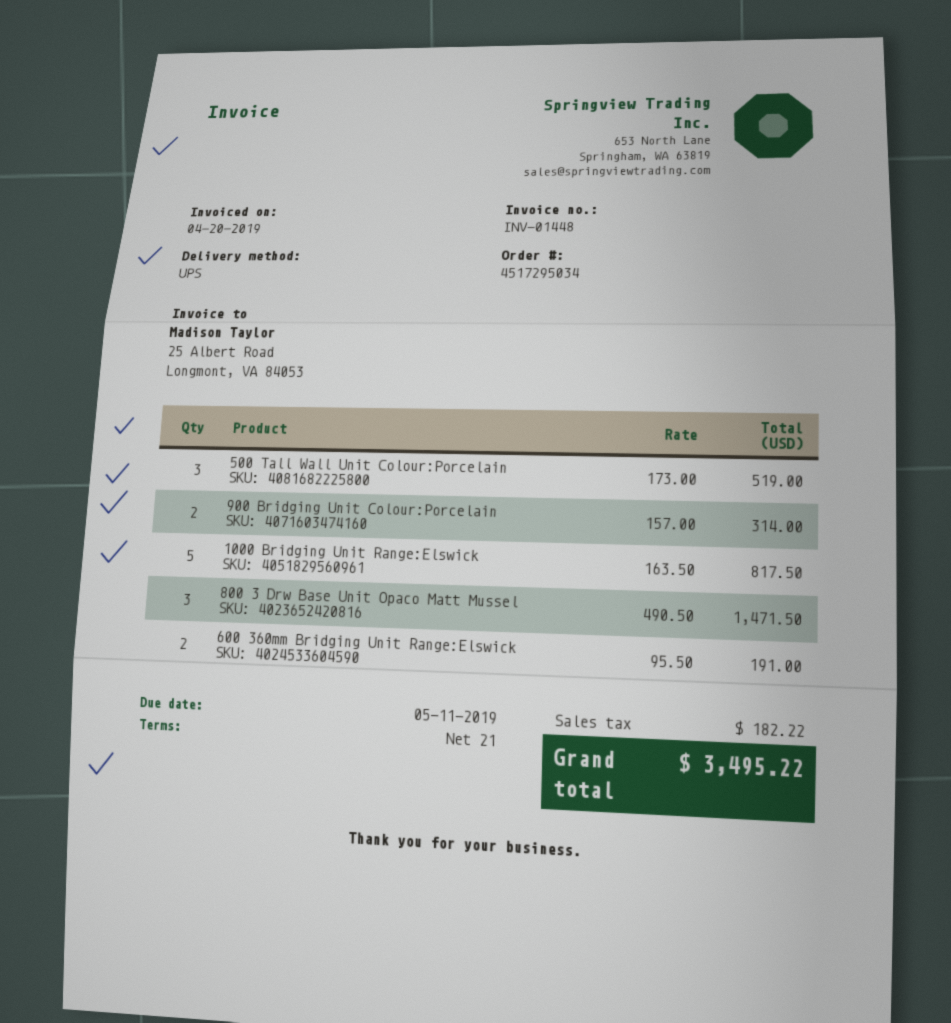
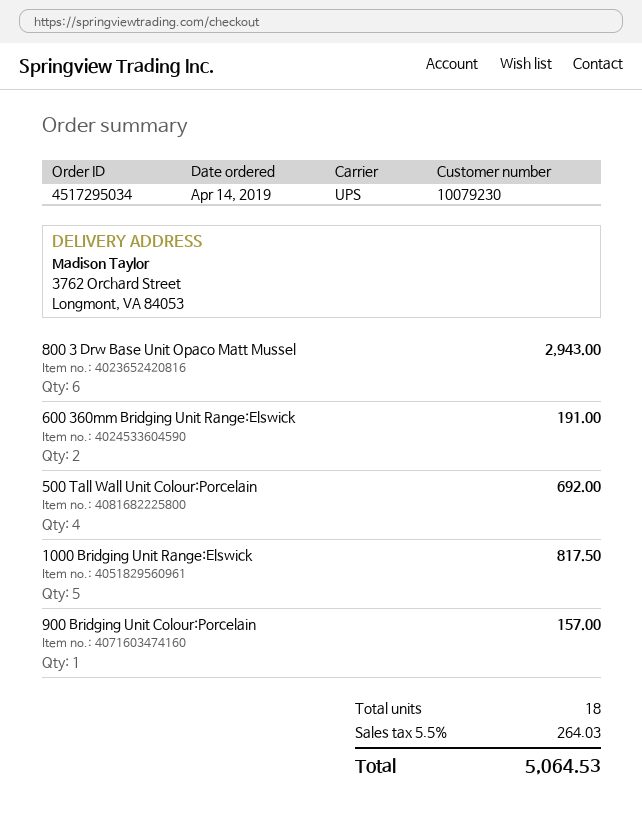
500 Tall Wall Unit Colour:Porcelain: 3 for 519.00 -> 4 for 692.00
900 Bridging Unit Colour:Porcelain: 2 for 314.00 -> 1 for 157.00
800 3 Drw Base Unit Opaco Matt Mussel: 3 for 1471.50 -> 6 for 2943.00
tax: 182.22 -> 264.03
total: 3495.22 -> 5064.53

